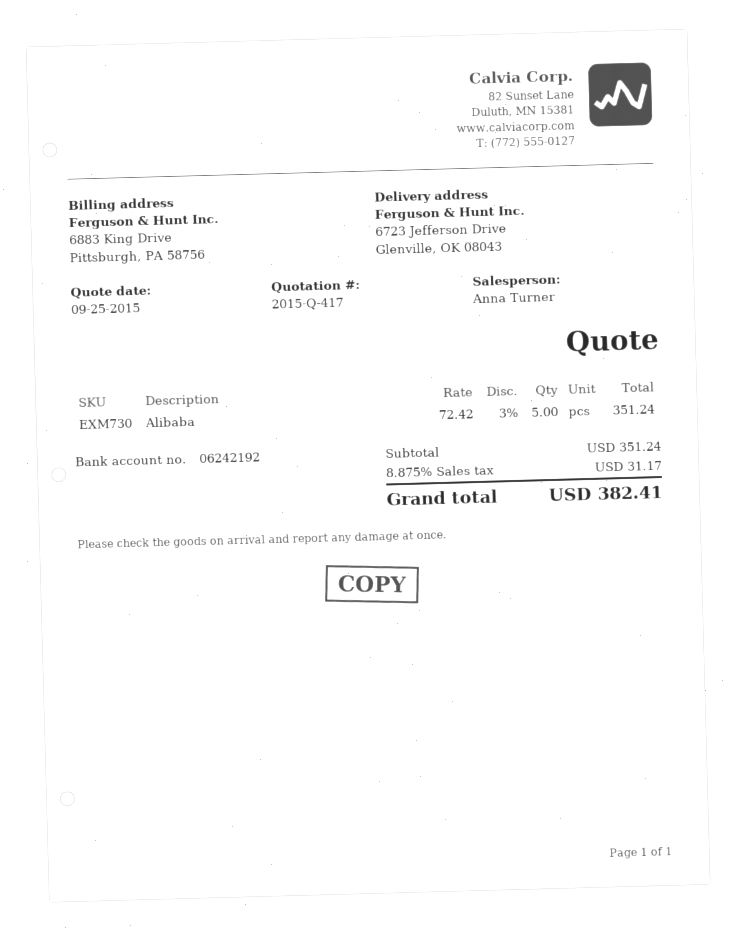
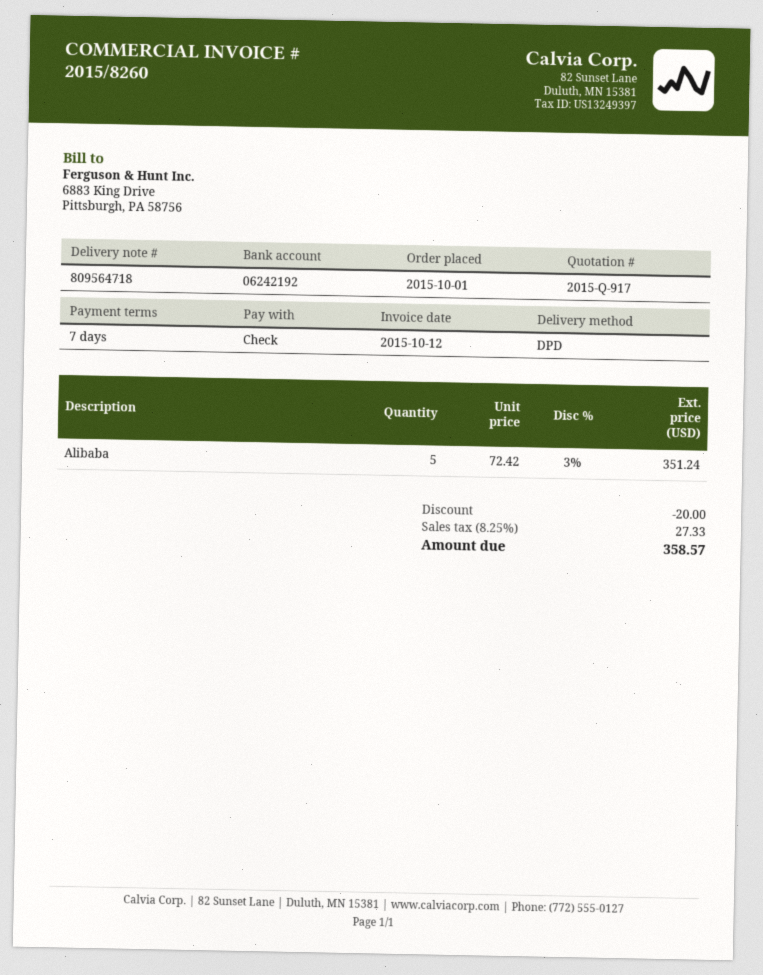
quote number: 2015-Q-417 -> 2015-Q-917
discount: none -> 20.00
tax: 8.875% = 31.17 -> 8.25% = 27.33
total: 382.41 -> 358.57

